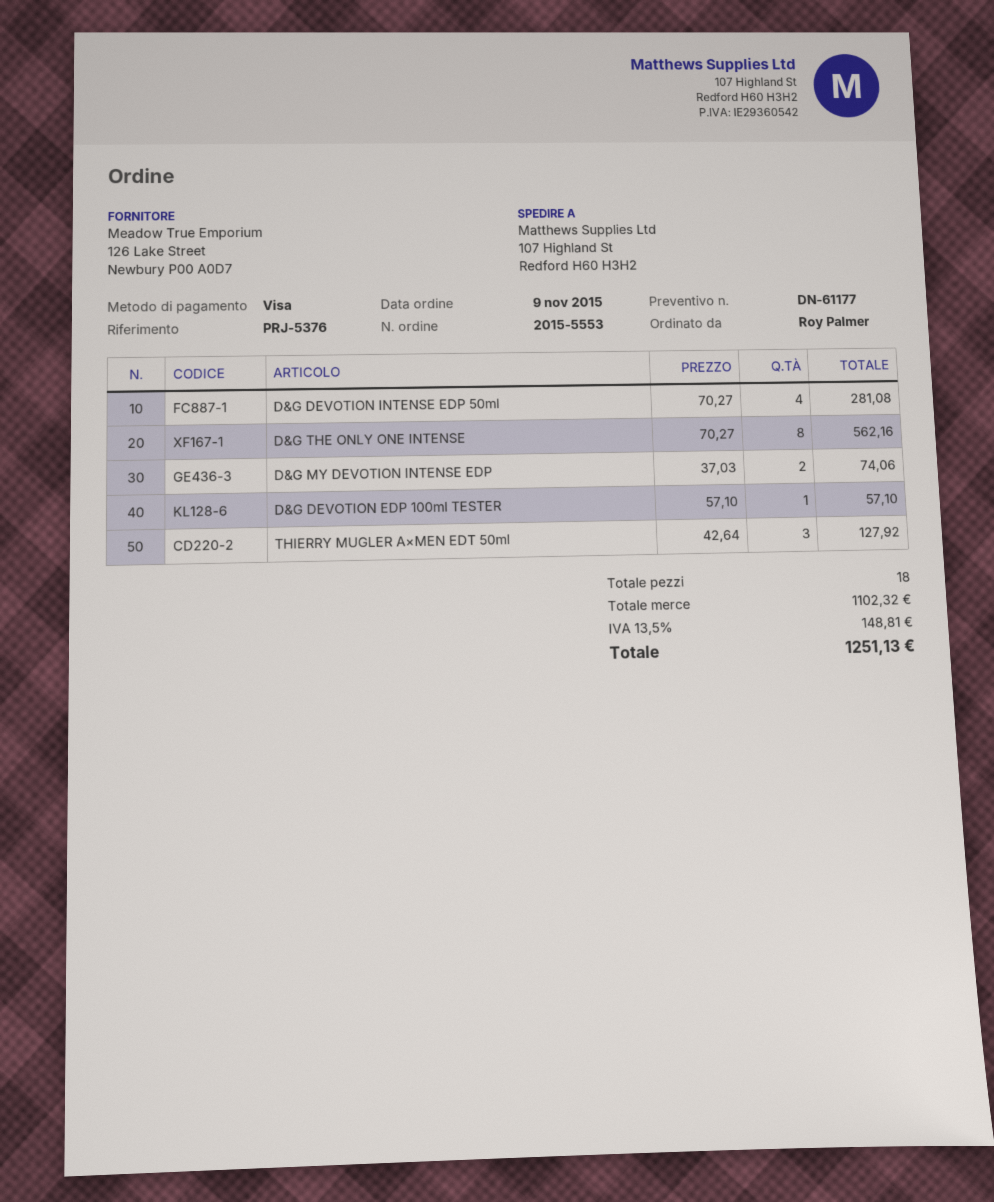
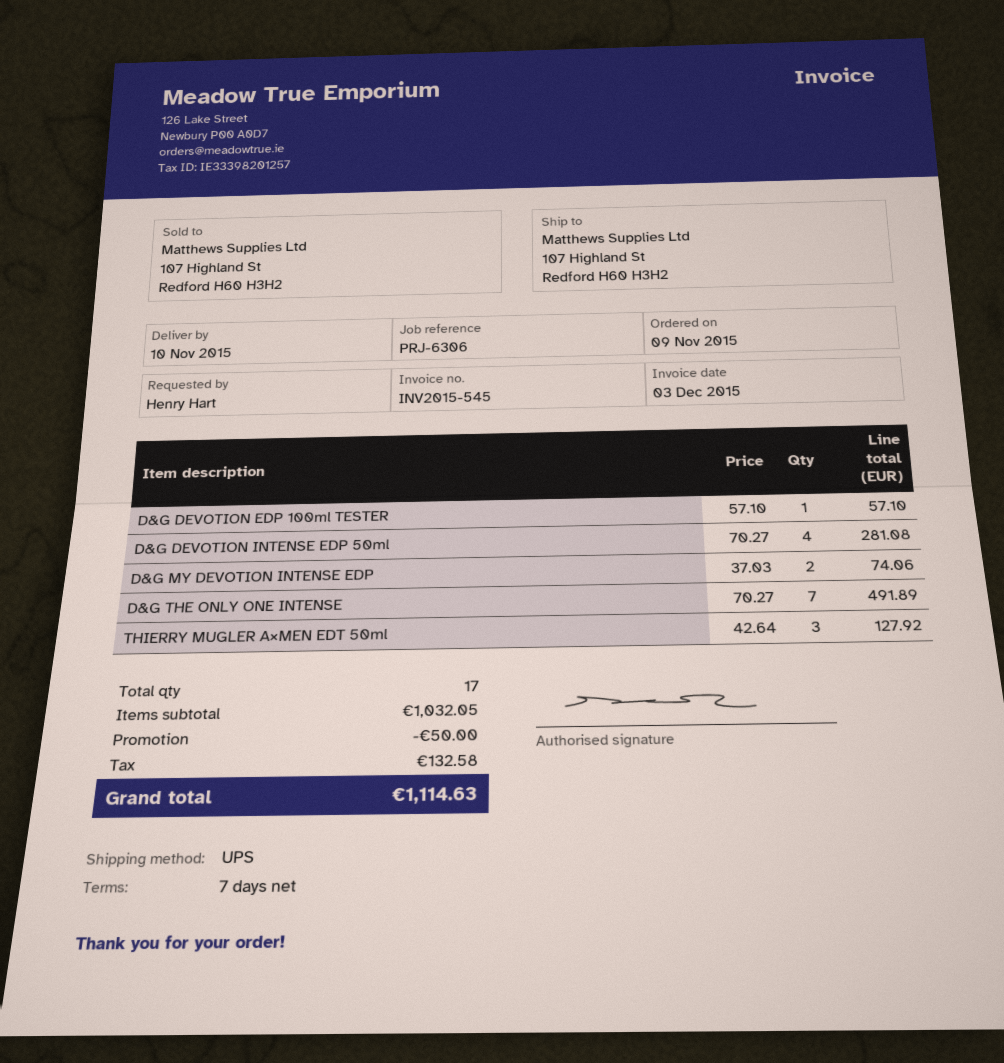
reference: PRJ-5376 -> PRJ-6306
ordered by: Roy Palmer -> Henry Hart
D&G THE ONLY ONE INTENSE: 8 x 70.27 = 562.16 -> 7 x 70.27 = 491.89
total quantity: 18 -> 17
subtotal: 1102.32 -> 1032.05
discount: none -> 50.00
tax: 148.81 -> 132.58
total: 1251.13 -> 1114.63

